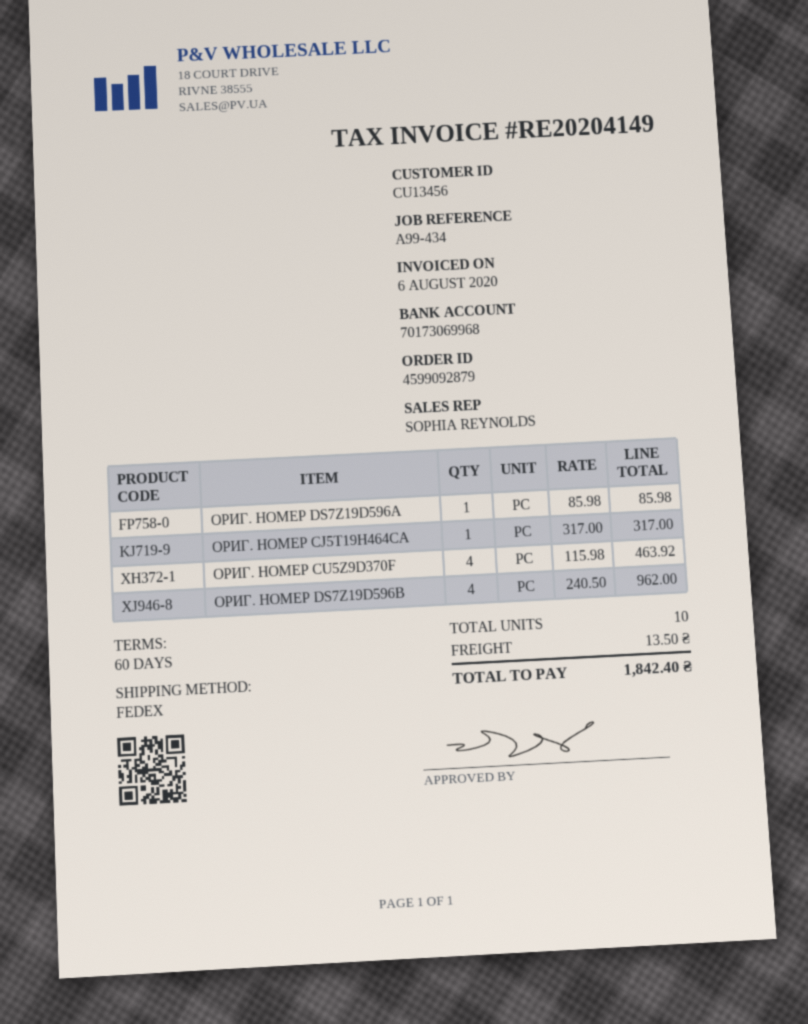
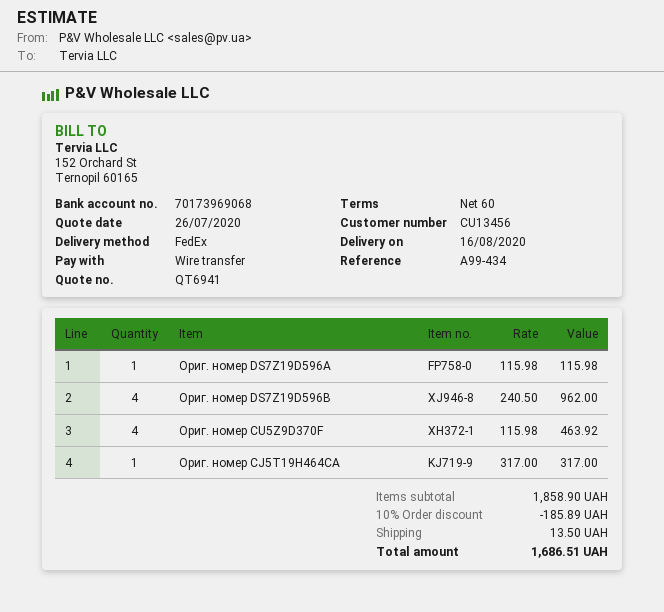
bank account: 70173069968 -> 70173969068
ОРИГ. НОМЕР DS7Z19D596A: 1 x 85.98 = 85.98 -> 1 x 115.98 = 115.98
discount: none -> 10% = 185.89
total: 1842.40 -> 1686.51

